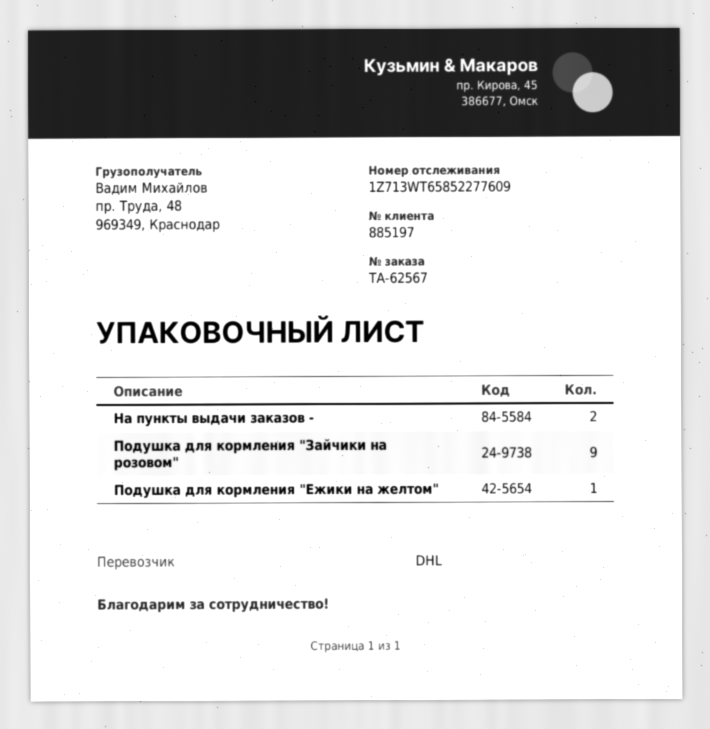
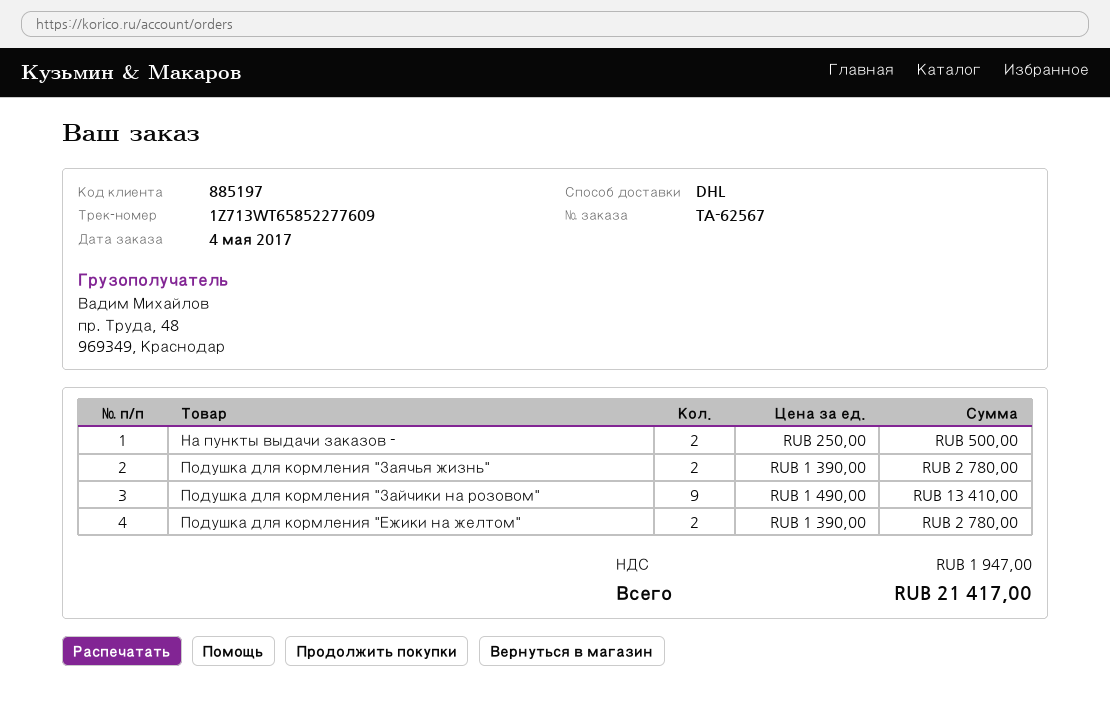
Подушка для кормления "Ежики на желтом": 1 -> 2
Подушка для кормления "Заячья жизнь": none -> 2

